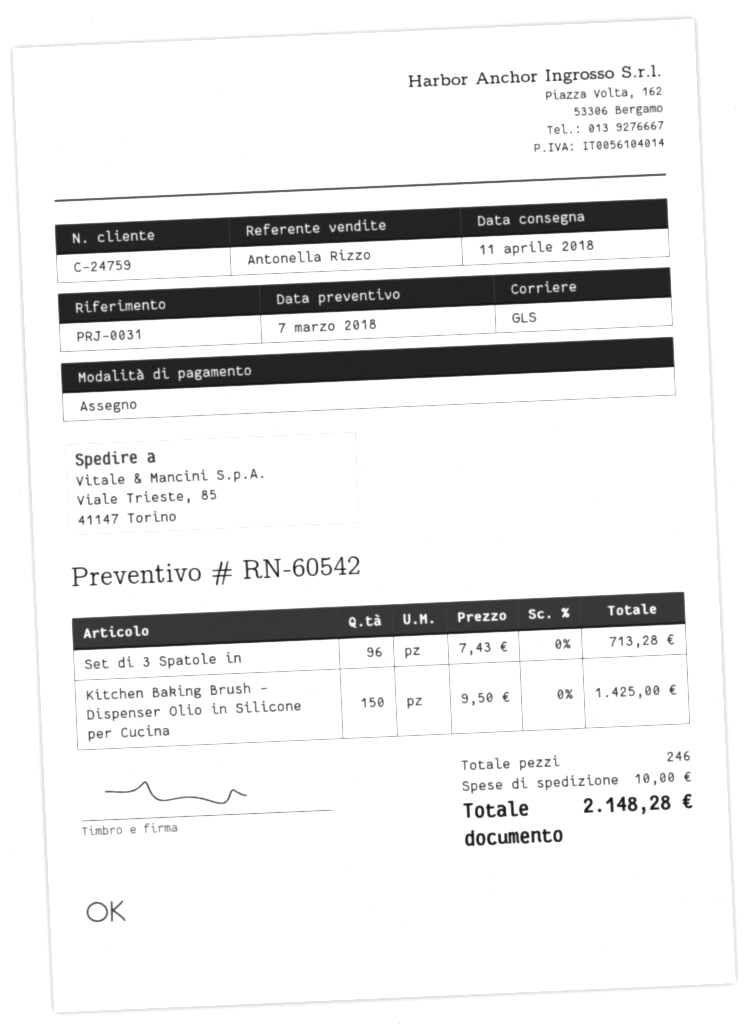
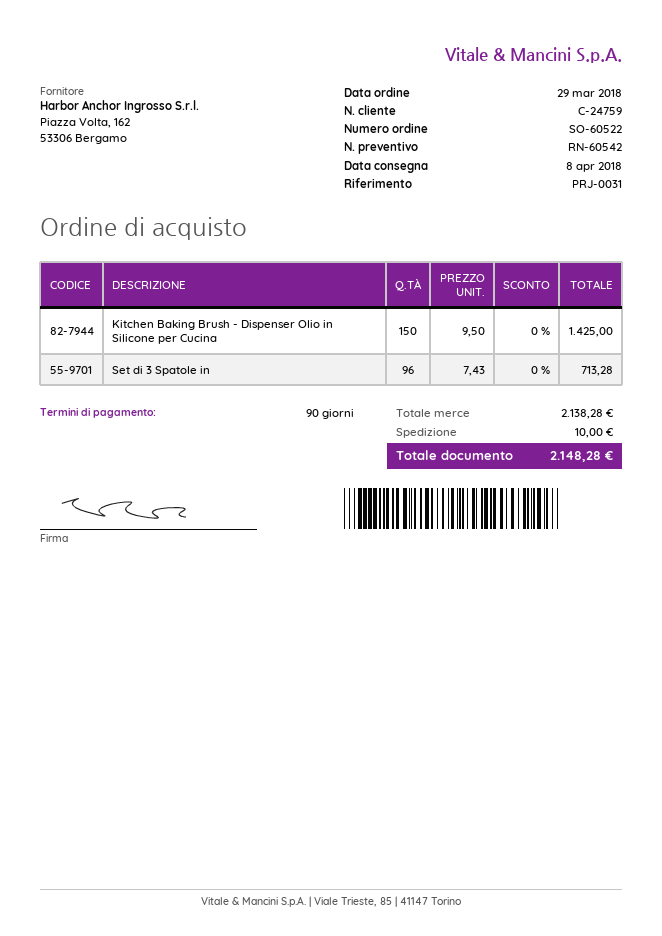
delivery date: 2018-04-11 -> 2018-04-08

